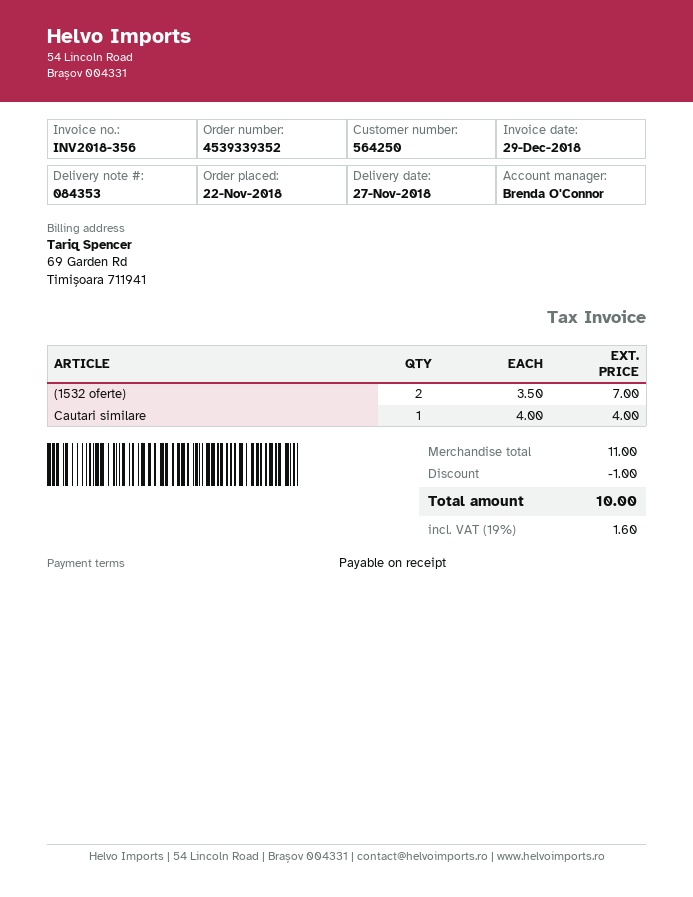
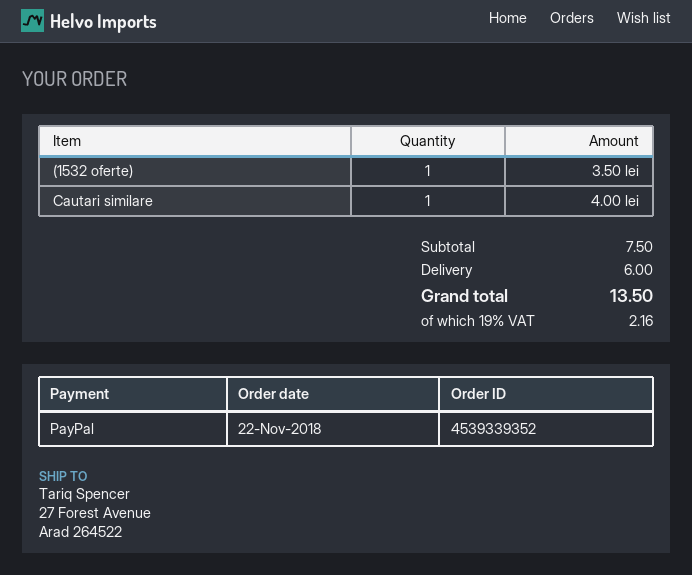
(1532 oferte): 2 for 7.00 -> 1 for 3.50
subtotal: 11.00 -> 7.50
discount: 1.00 -> none
shipping: none -> 6.00
tax: 19% = 1.60 -> 19% = 2.16
total: 10.00 -> 13.50

